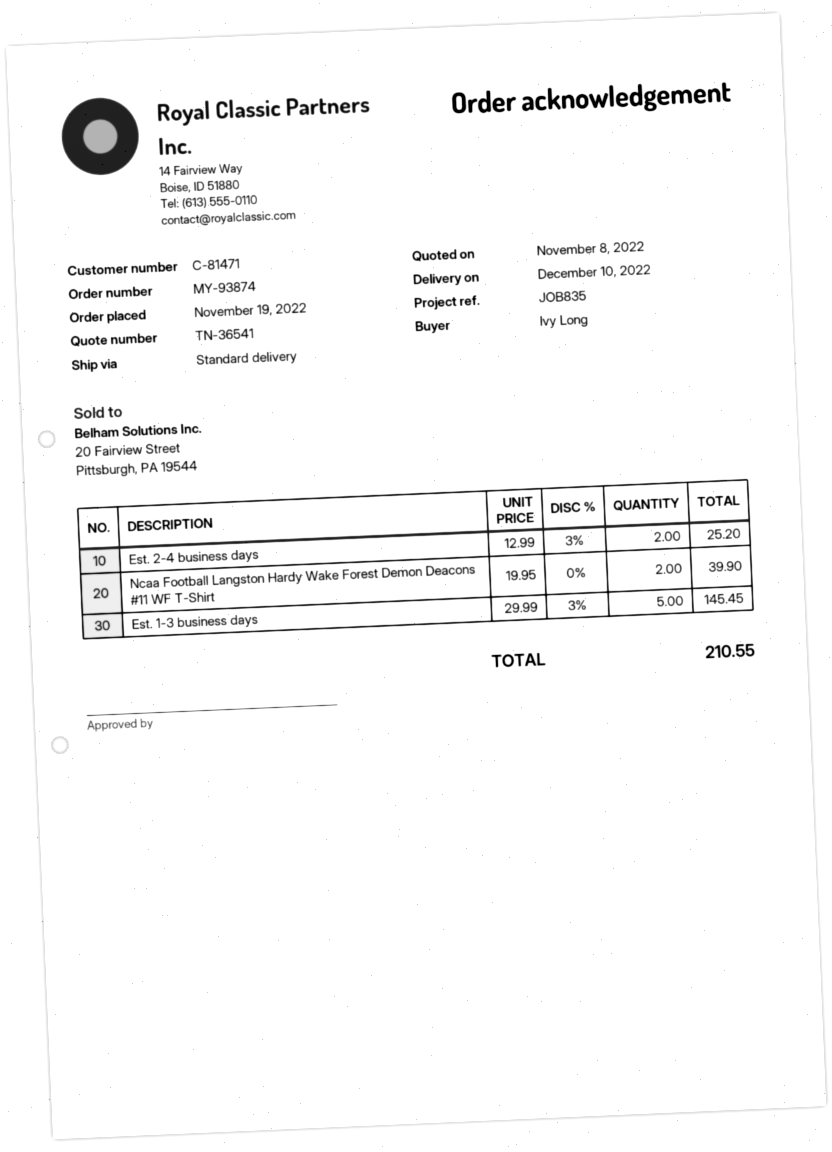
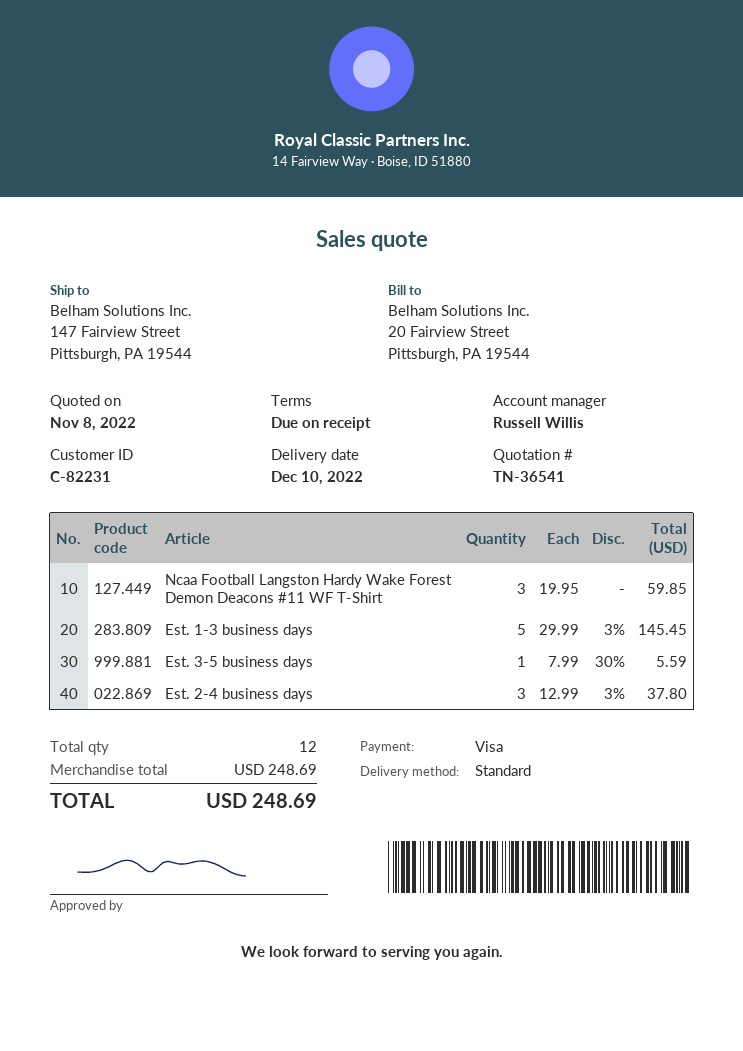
customer number: C-81471 -> C-82231
Est. 2-4 business days: 2 x 12.99 - 3% = 25.20 -> 3 x 12.99 - 3% = 37.80
Ncaa Football Langston Hardy Wake Forest Demon Deacons #11 WF T-Shirt: 2 x 19.95 = 39.90 -> 3 x 19.95 = 59.85
Est. 3-5 business days: none -> 1 x 7.99 - 30% = 5.59
total: 210.55 -> 248.69

